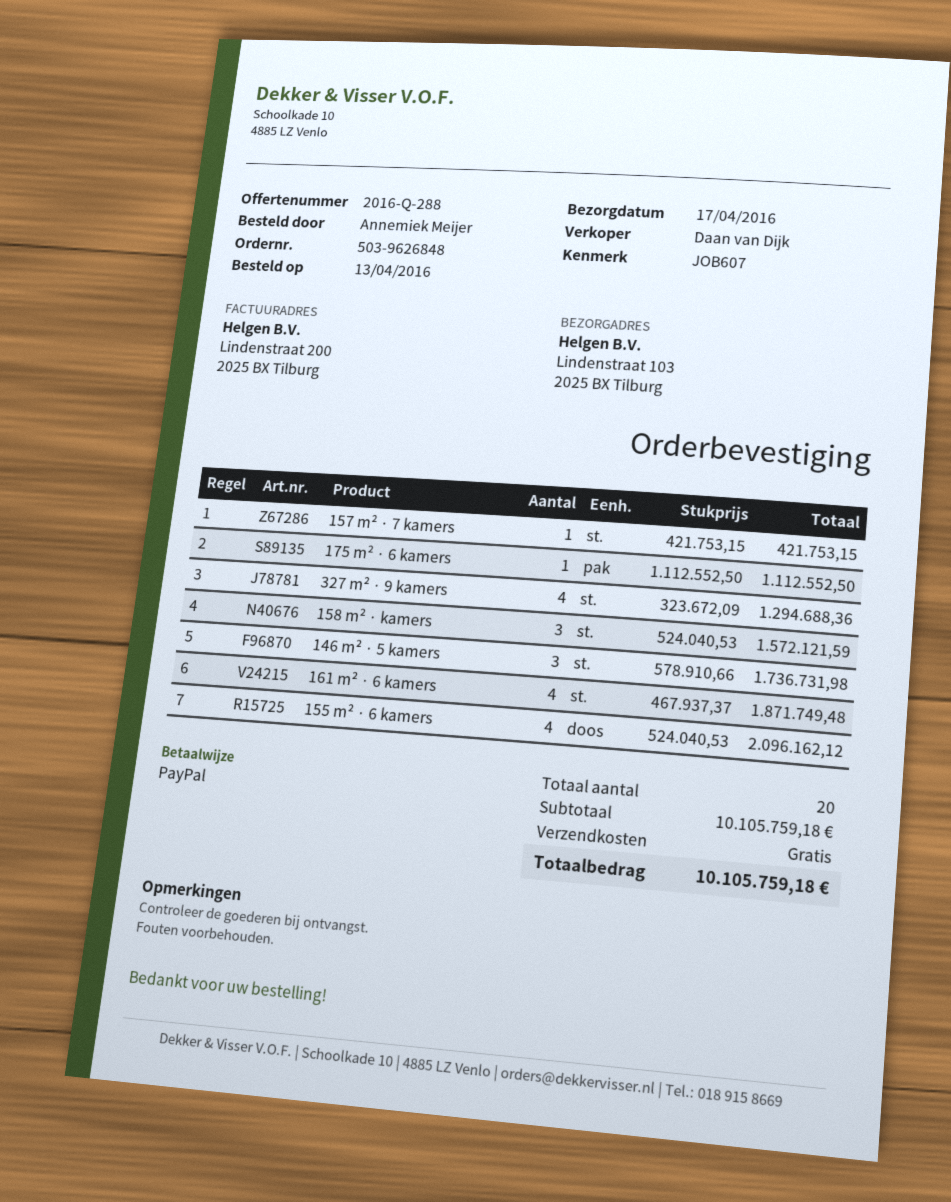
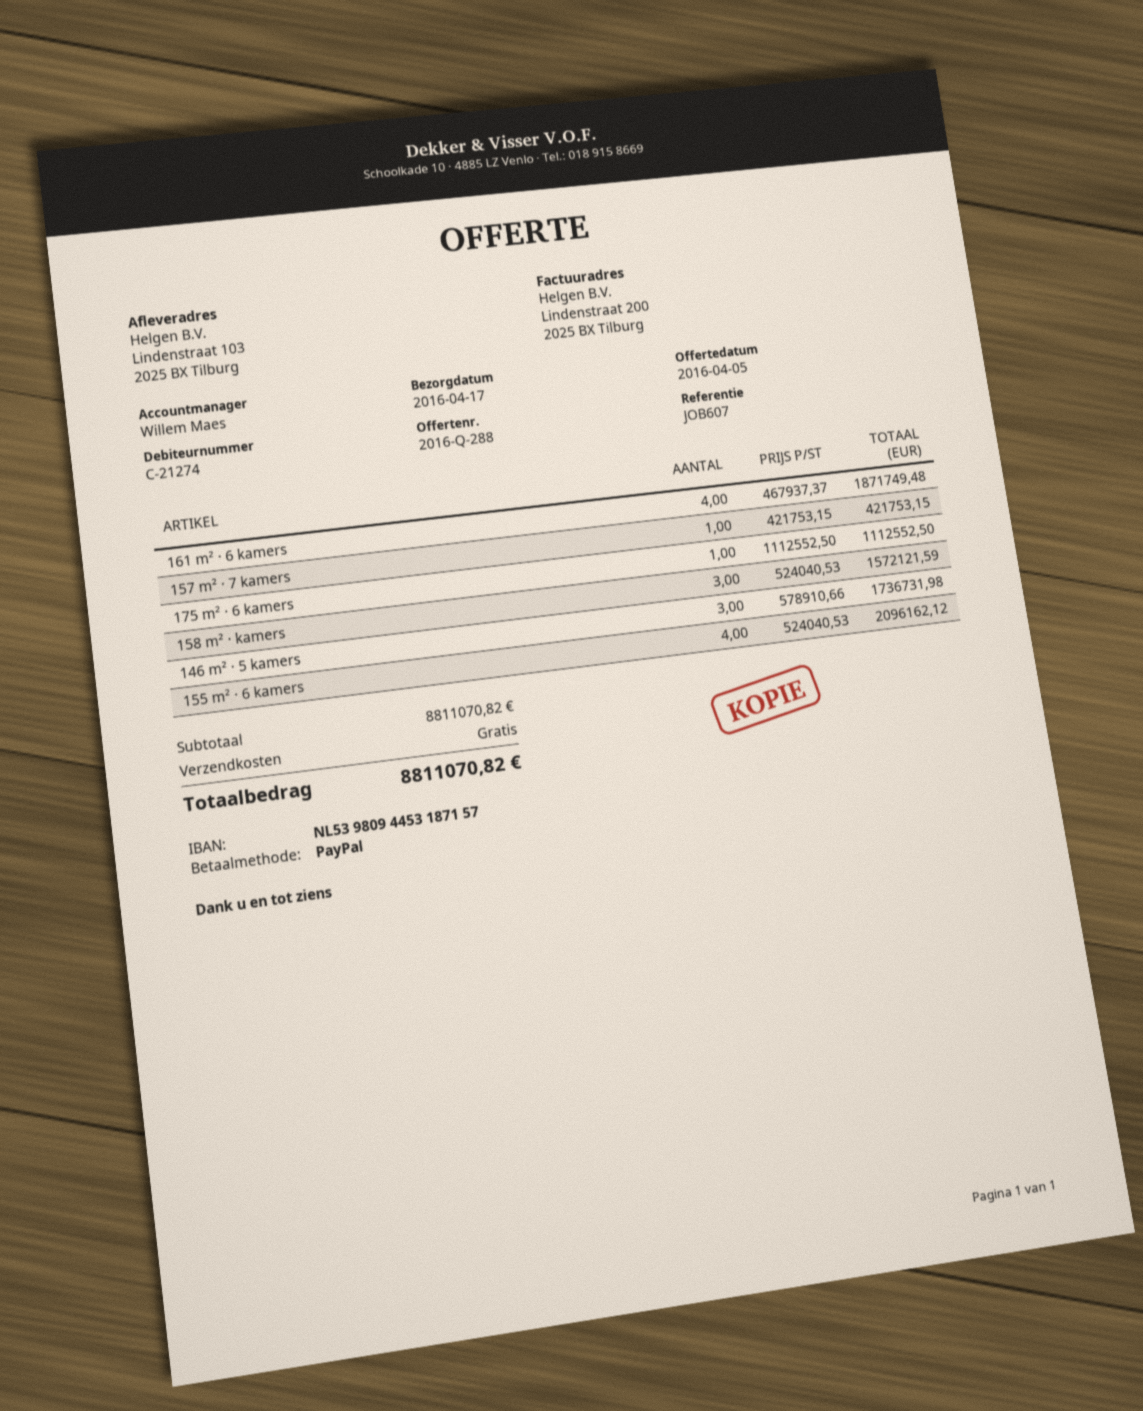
sales rep: Daan van Dijk -> Willem Maes
327 m² · 9 kamers: 4 x 323672.09 = 1294688.36 -> none
subtotal: 10105759.18 -> 8811070.82
total: 10105759.18 -> 8811070.82

